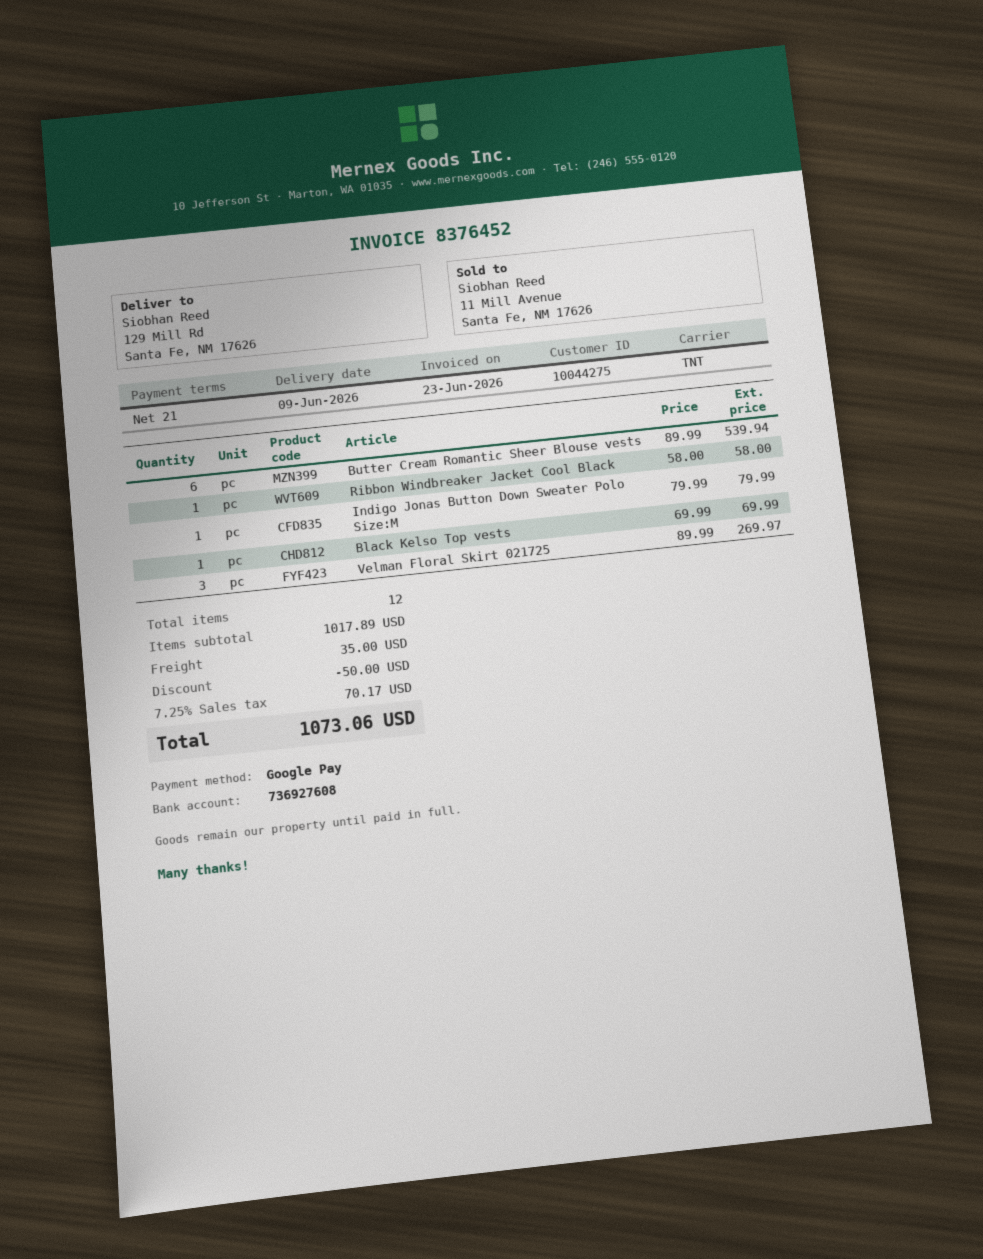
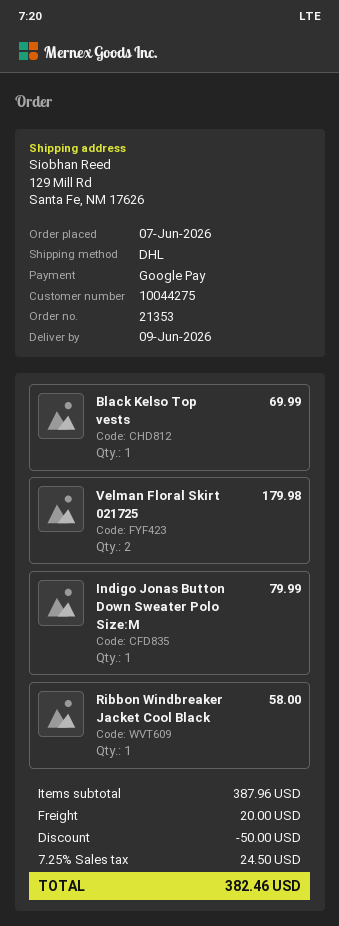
shipping method: TNT -> DHL
Butter Cream Romantic Sheer Blouse vests: 6 for 539.94 -> none
Velman Floral Skirt 021725: 3 for 269.97 -> 2 for 179.98
subtotal: 1017.89 -> 387.96
shipping: 35.00 -> 20.00
tax: 7.25% = 70.17 -> 7.25% = 24.50
total: 1073.06 -> 382.46

